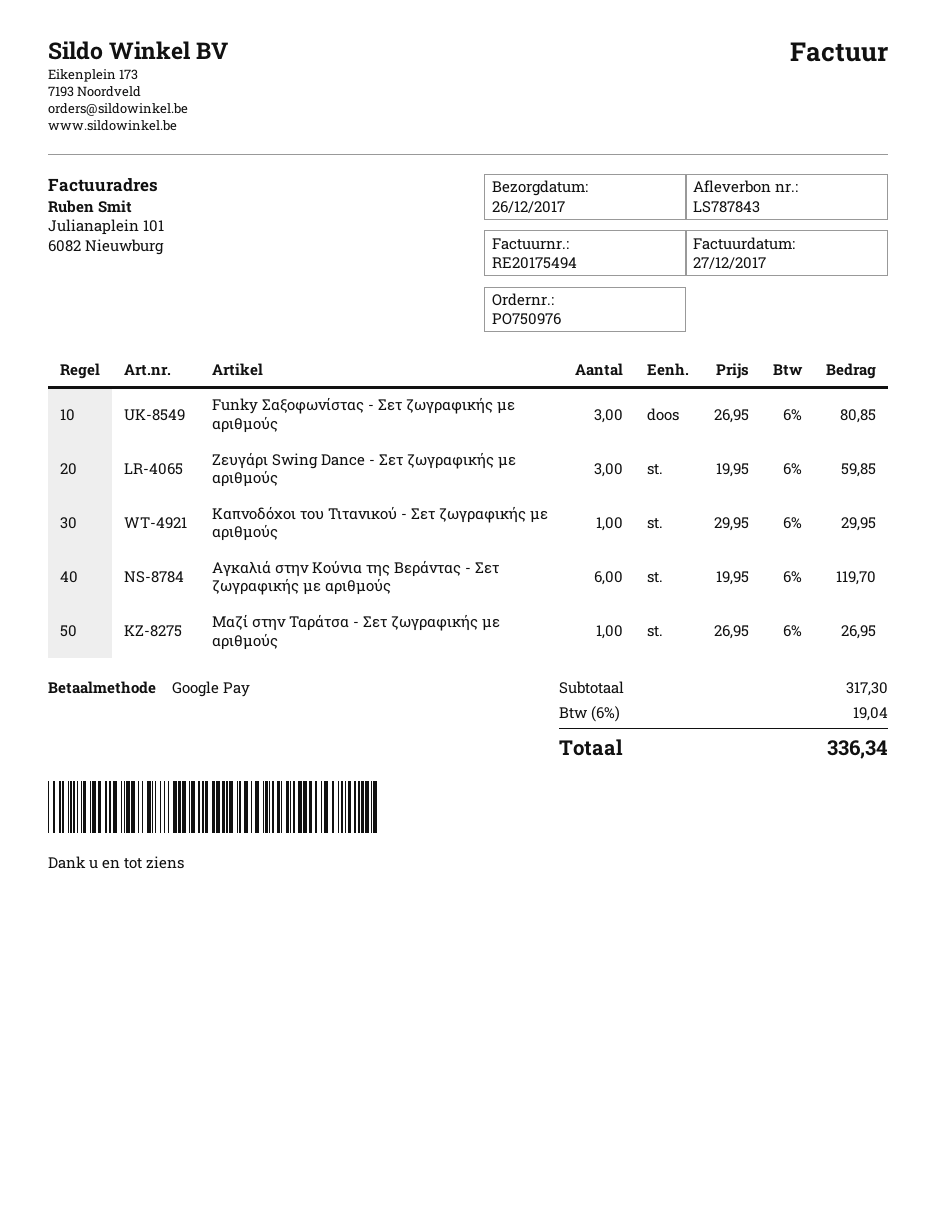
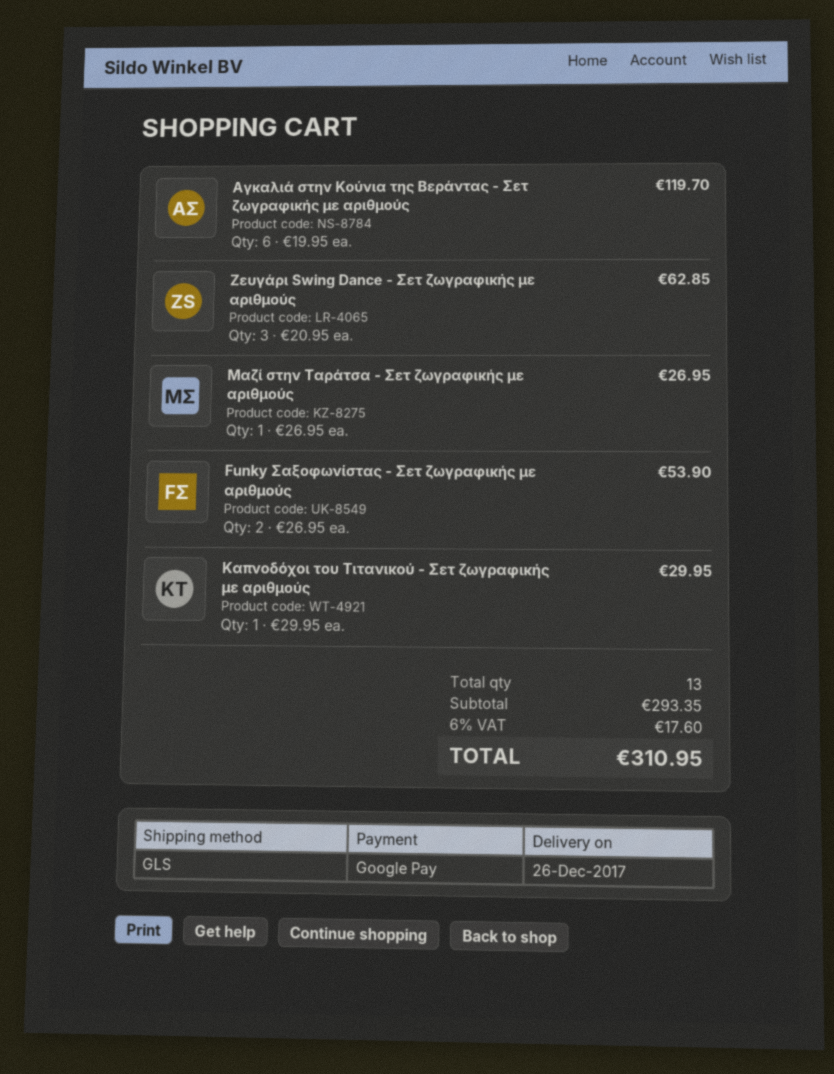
Funky Σαξοφωνίστας - Σετ ζωγραφικής με αριθμούς: 3 x 26.95 = 80.85 -> 2 x 26.95 = 53.90
Ζευγάρι Swing Dance - Σετ ζωγραφικής με αριθμούς: 3 x 19.95 = 59.85 -> 3 x 20.95 = 62.85
subtotal: 317.30 -> 293.35
tax: 6% = 19.04 -> 6% = 17.60
total: 336.34 -> 310.95

